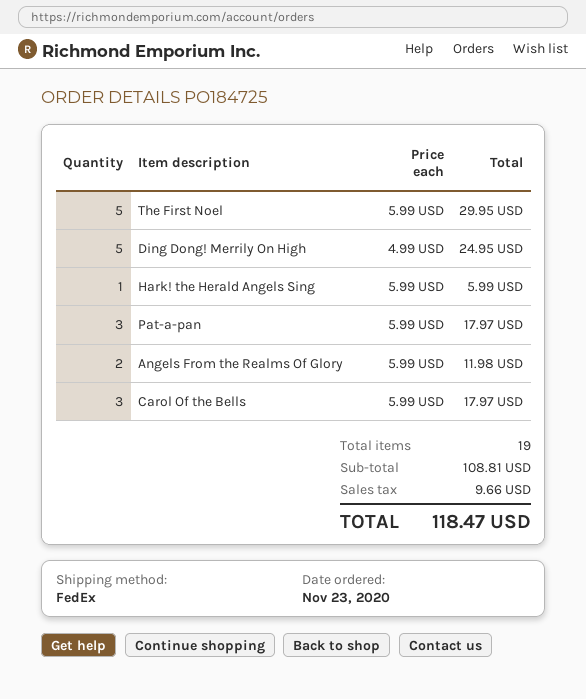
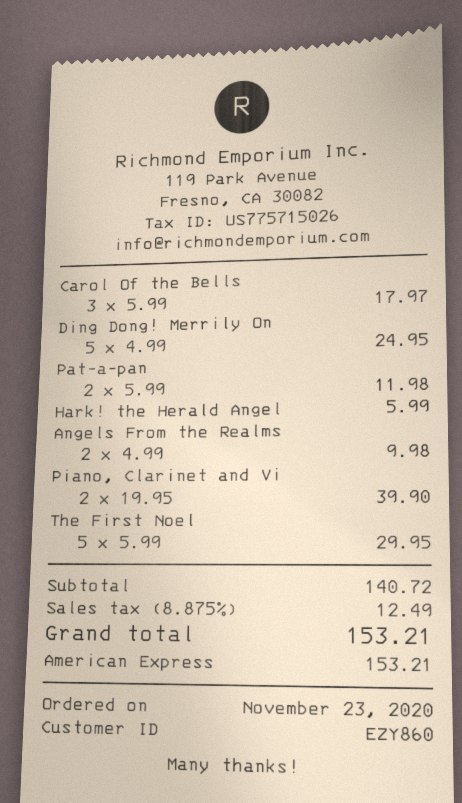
Pat-a-pan: 3 x 5.99 = 17.97 -> 2 x 5.99 = 11.98
Angels From the Realms Of Glory: 2 x 5.99 = 11.98 -> 2 x 4.99 = 9.98
Piano, Clarinet and Vi: none -> 2 x 19.95 = 39.90
subtotal: 108.81 -> 140.72
tax: 9.66 -> 12.49
total: 118.47 -> 153.21

